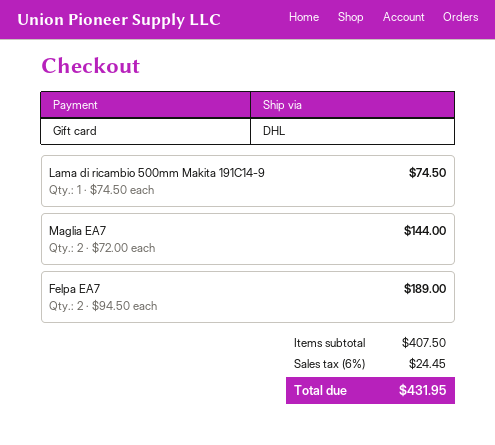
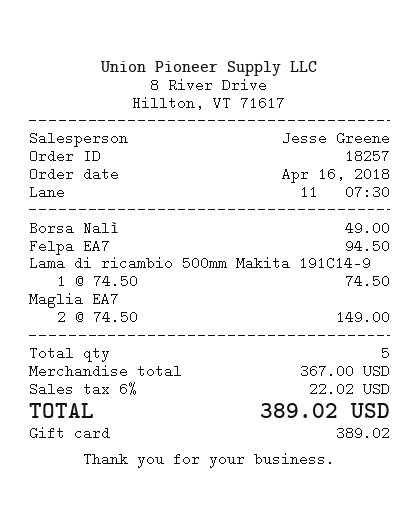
Maglia EA7: 2 x 72.00 = 144.00 -> 2 x 74.50 = 149.00
Felpa EA7: 2 x 94.50 = 189.00 -> 1 x 94.50 = 94.50
Borsa Nalì: none -> 1 x 49.00 = 49.00
subtotal: 407.50 -> 367.00
tax: 6% = 24.45 -> 6% = 22.02
total: 431.95 -> 389.02

